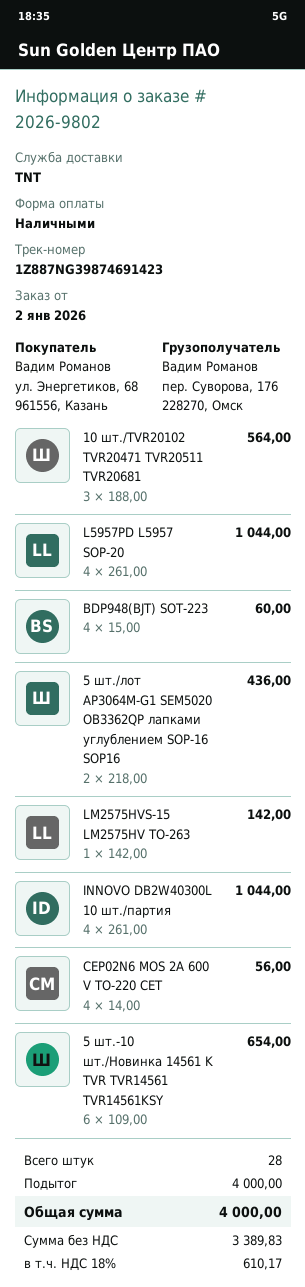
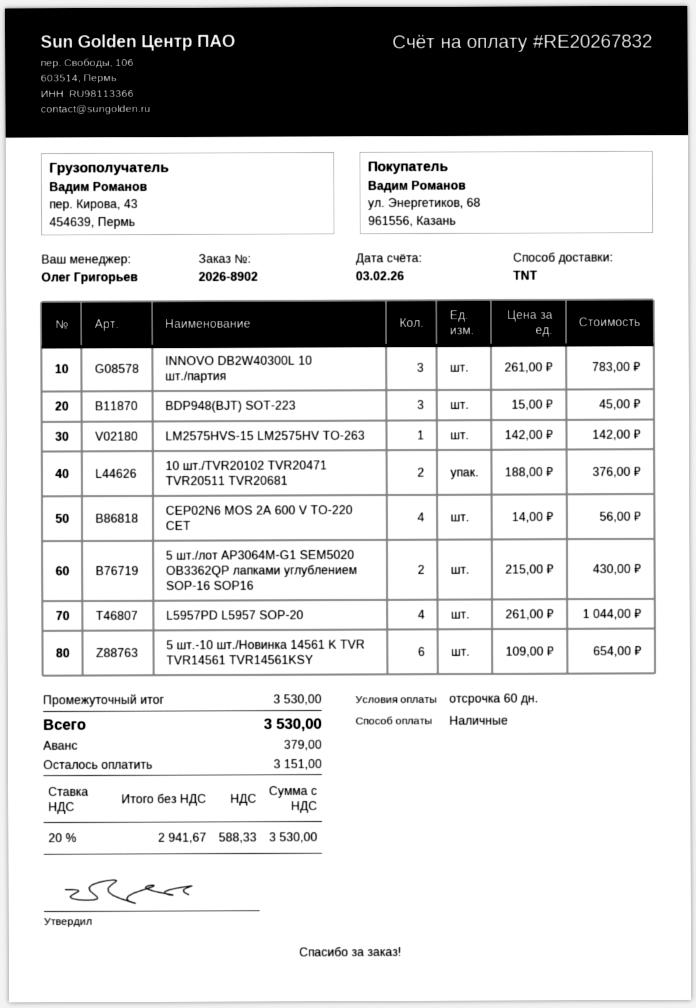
order number: 2026-9802 -> 2026-8902
ship to: пер. Суворова, 176, 228270, Омск -> пер. Кирова, 43, 454639, Пермь
10 шт./TVR20102 TVR20471 TVR20511 TVR20681: 3 x 188.00 = 564.00 -> 2 x 188.00 = 376.00
BDP948(BJT) SOT-223: 4 x 15.00 = 60.00 -> 3 x 15.00 = 45.00
5 шт./лот AP3064M-G1 SEM5020 OB3362QP лапками углублением SOP-16 SOP16: 2 x 218.00 = 436.00 -> 2 x 215.00 = 430.00
INNOVO DB2W40300L 10 шт./партия: 4 x 261.00 = 1044.00 -> 3 x 261.00 = 783.00
subtotal: 4000.00 -> 3530.00
net: 3389.83 -> 2941.67
tax: 18% = 610.17 -> 20% = 588.33
total: 4000.00 -> 3530.00

